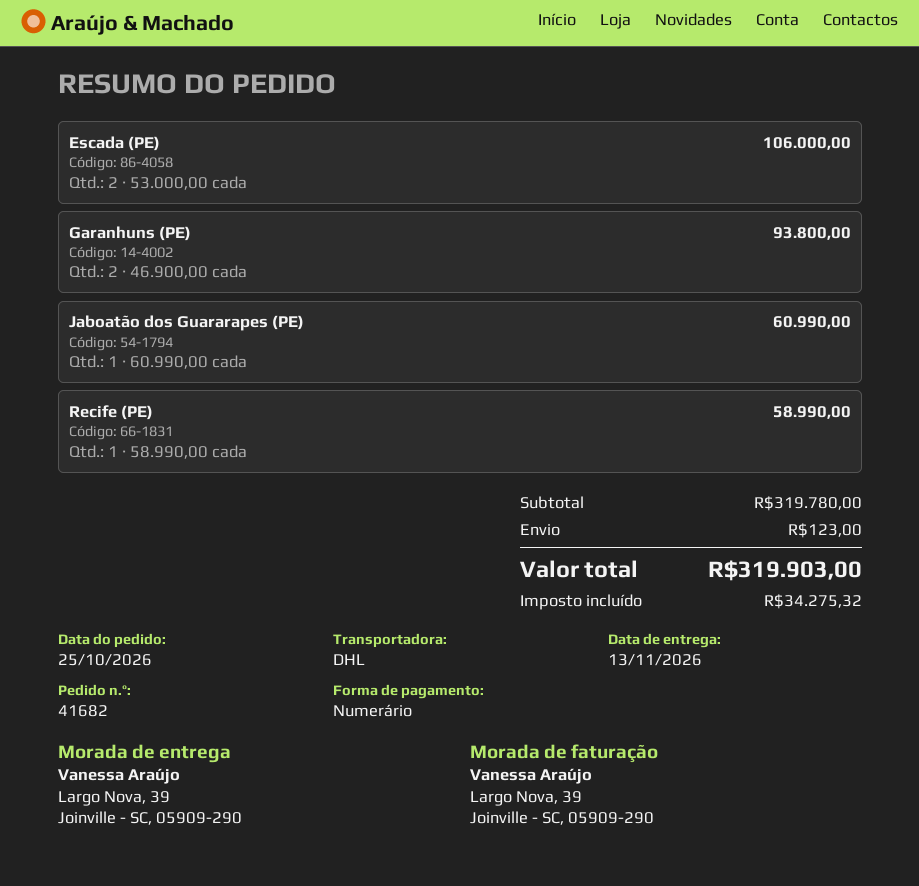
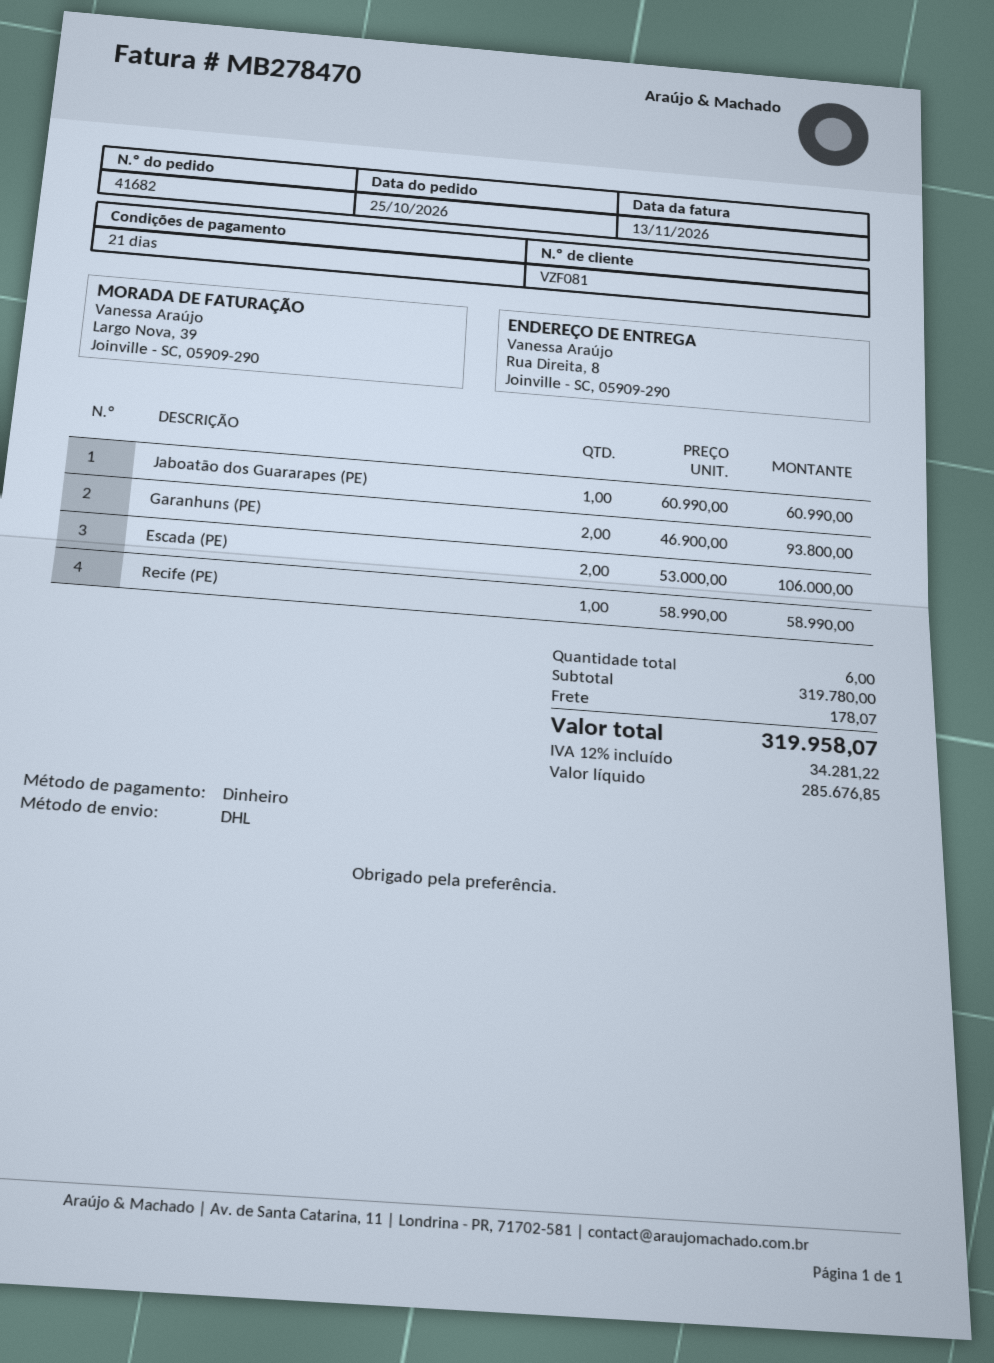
ship to: Largo Nova, 39, Joinville - SC, 05909-290 -> Rua Direita, 8, Joinville - SC, 05909-290
shipping: 123.00 -> 178.07
tax: 34275.32 -> 34281.22
total: 319903.00 -> 319958.07

